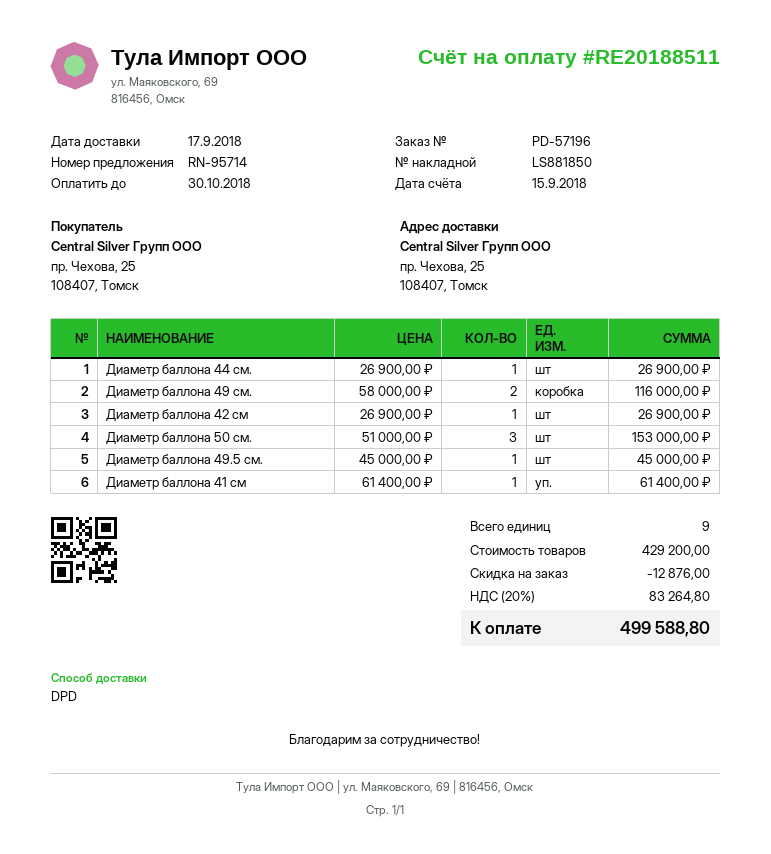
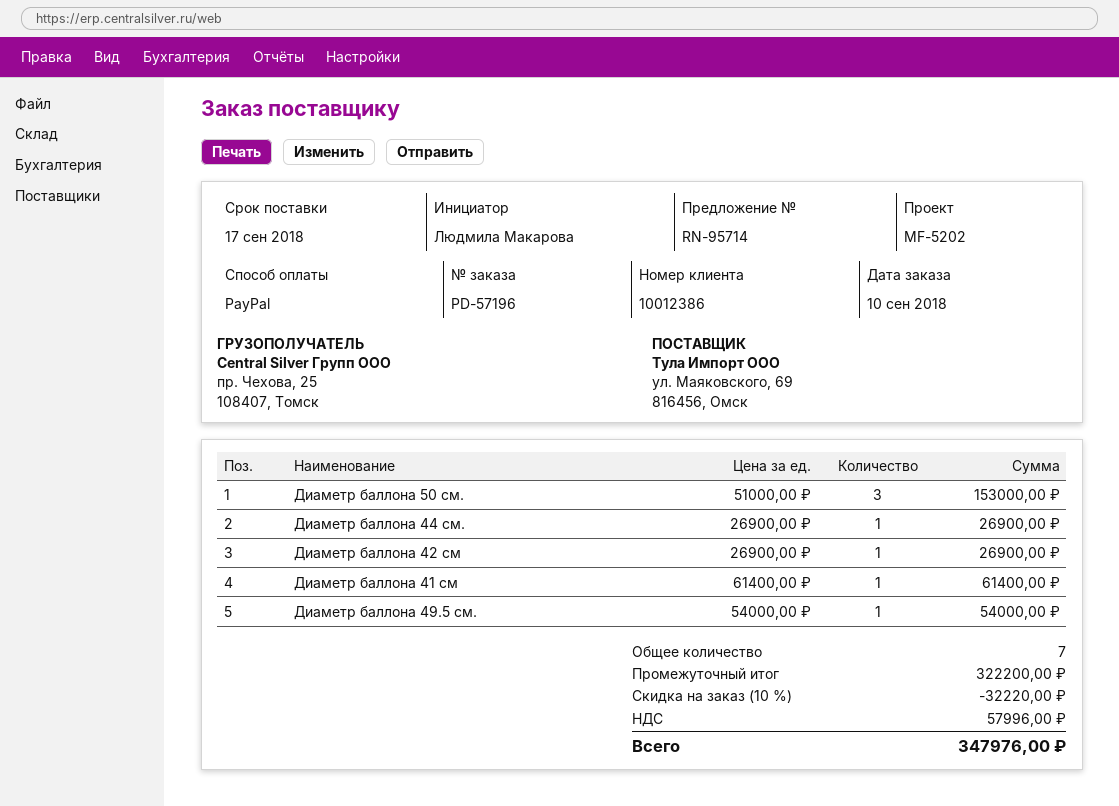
Диаметр баллона 49 см.: 2 x 58000.00 = 116000.00 -> none
Диаметр баллона 49.5 см.: 1 x 45000.00 = 45000.00 -> 1 x 54000.00 = 54000.00
total quantity: 9 -> 7
subtotal: 429200.00 -> 322200.00
discount: 12876.00 -> 32220.00
tax: 83264.80 -> 57996.00
total: 499588.80 -> 347976.00

